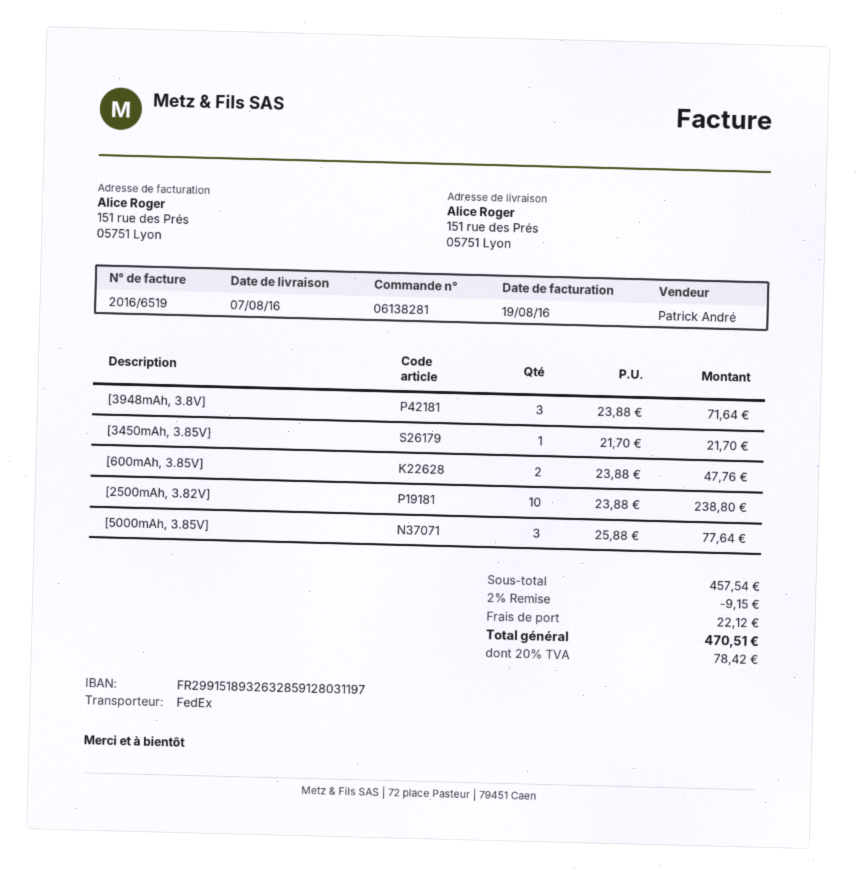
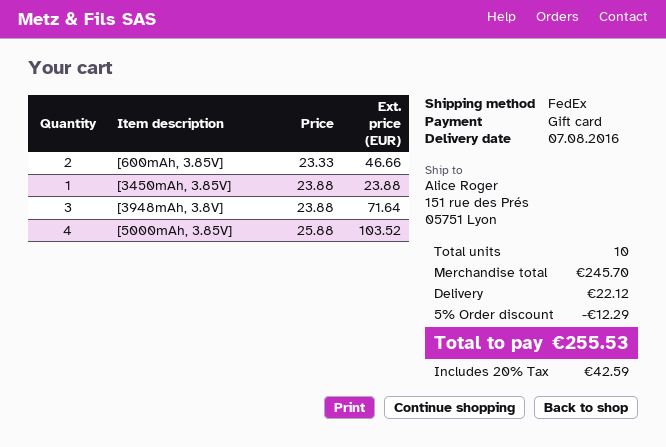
[3450mAh, 3.85V]: 1 x 21.70 = 21.70 -> 1 x 23.88 = 23.88
[600mAh, 3.85V]: 2 x 23.88 = 47.76 -> 2 x 23.33 = 46.66
[2500mAh, 3.82V]: 10 x 23.88 = 238.80 -> none
[5000mAh, 3.85V]: 3 x 25.88 = 77.64 -> 4 x 25.88 = 103.52
subtotal: 457.54 -> 245.70
discount: 2% = 9.15 -> 5% = 12.29
tax: 20% = 78.42 -> 20% = 42.59
total: 470.51 -> 255.53

